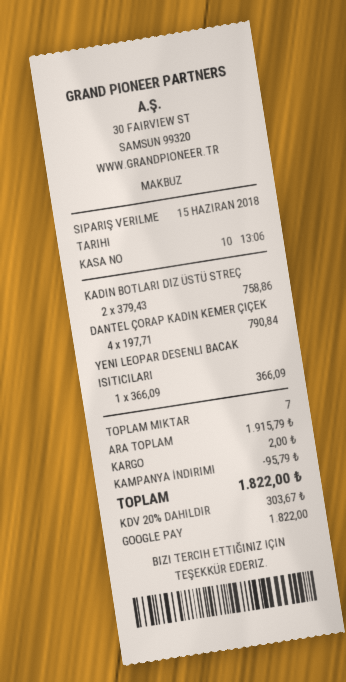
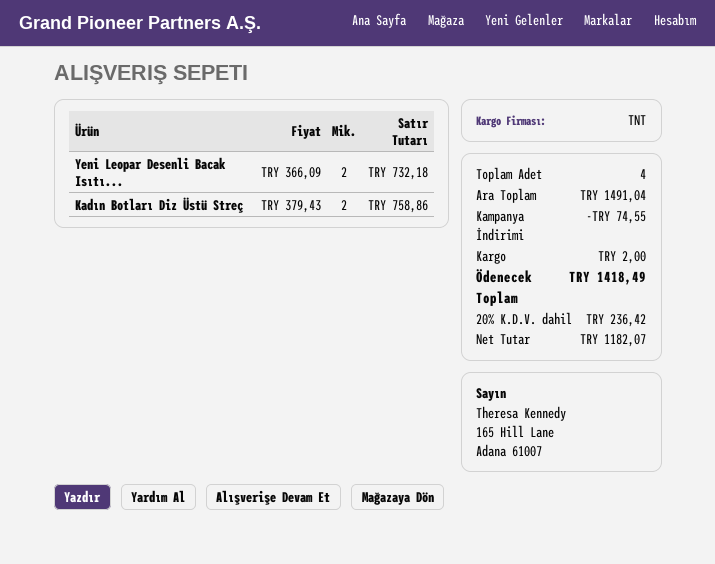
DANTEL ÇORAP KADIN KEMER ÇIÇEK: 4 x 197.71 = 790.84 -> none
YENI LEOPAR DESENLI BACAK ISITICILARI: 1 x 366.09 = 366.09 -> 2 x 366.09 = 732.18
total quantity: 7 -> 4
subtotal: 1915.79 -> 1491.04
discount: 95.79 -> 74.55
tax: 20% = 303.67 -> 20% = 236.42
total: 1822.00 -> 1418.49

